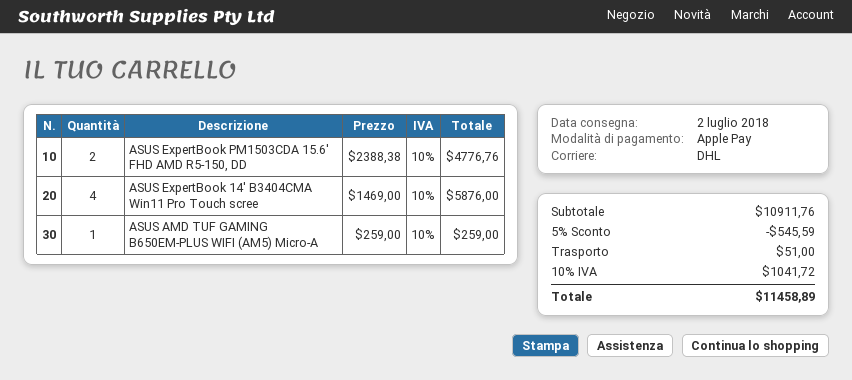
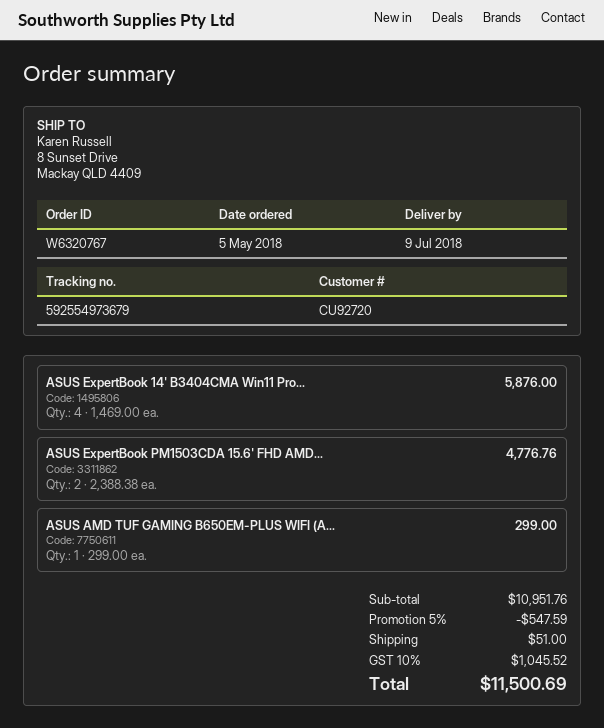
delivery date: 2018-07-02 -> 2018-07-09
ASUS AMD TUF GAMING B650EM-PLUS WIFI (AM5) Micro-A: 1 x 259.00 = 259.00 -> 1 x 299.00 = 299.00
subtotal: 10911.76 -> 10951.76
discount: 5% = 545.59 -> 5% = 547.59
tax: 10% = 1041.72 -> 10% = 1045.52
total: 11458.89 -> 11500.69

